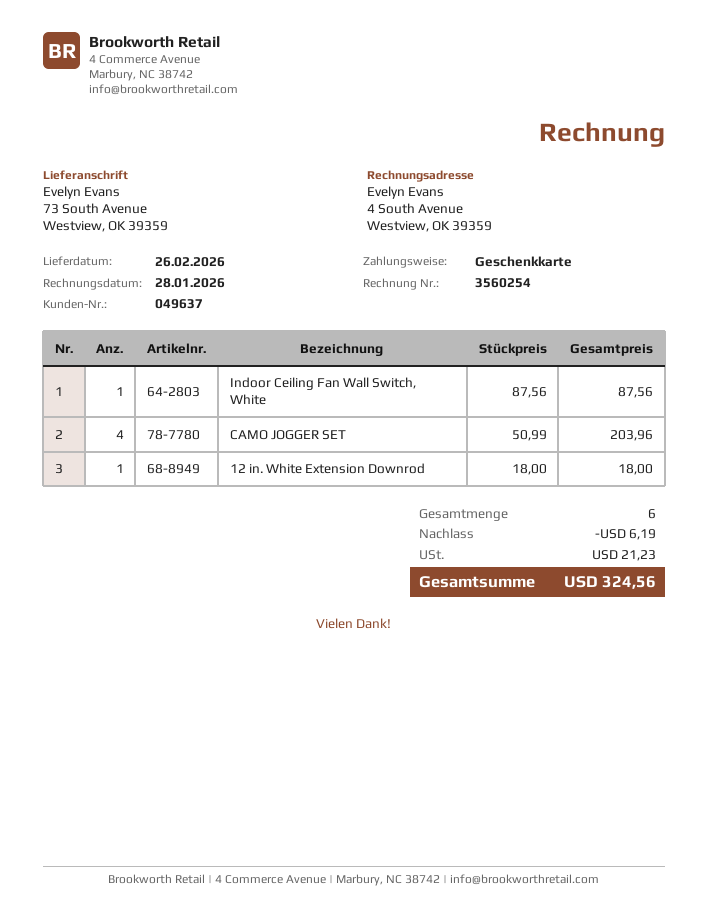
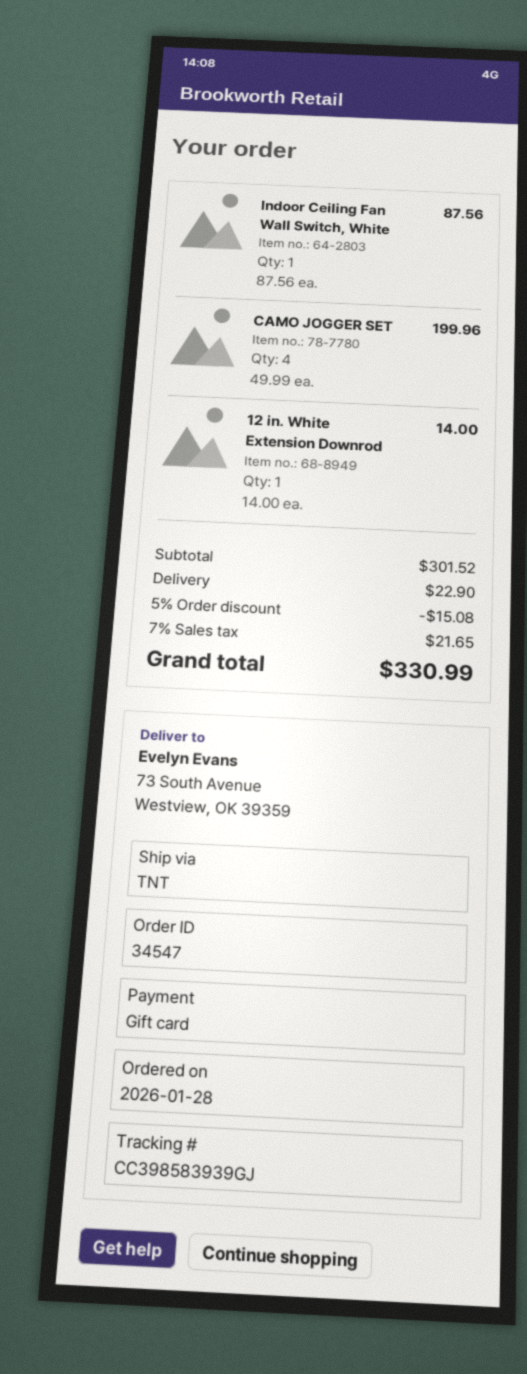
CAMO JOGGER SET: 4 x 50.99 = 203.96 -> 4 x 49.99 = 199.96
12 in. White Extension Downrod: 1 x 18.00 = 18.00 -> 1 x 14.00 = 14.00
discount: 6.19 -> 15.08
shipping: none -> 22.90
tax: 21.23 -> 21.65
total: 324.56 -> 330.99

